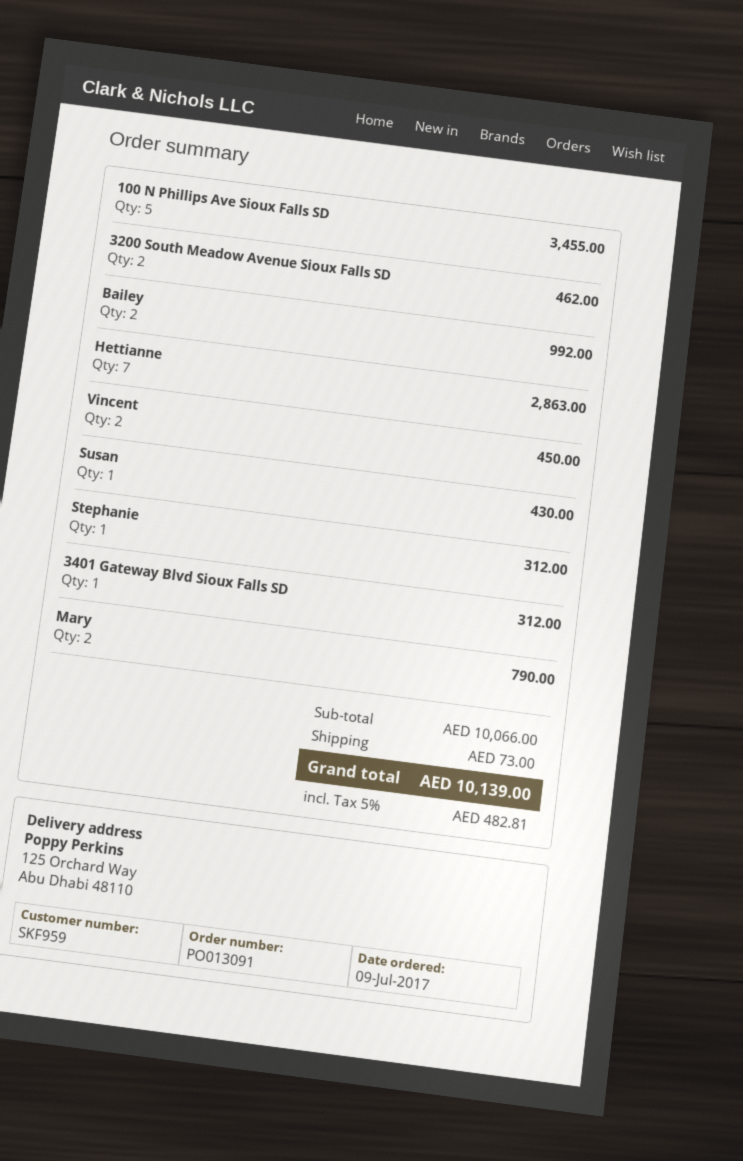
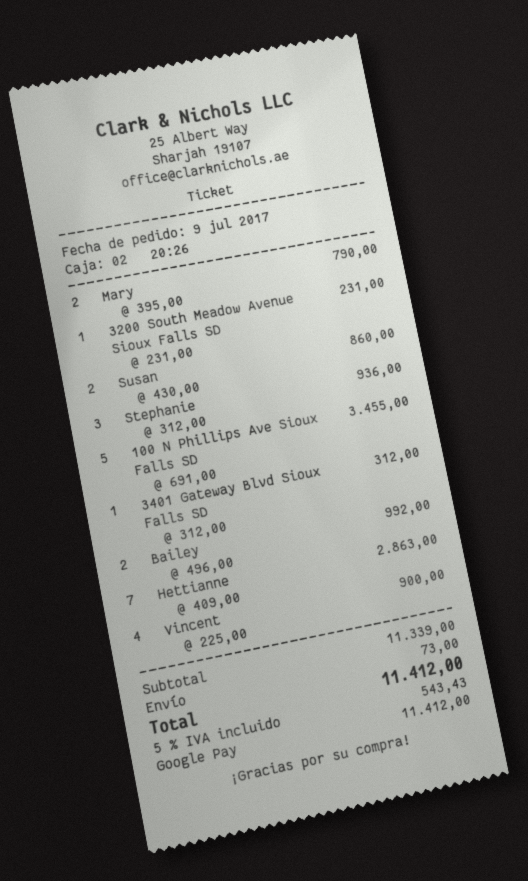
3200 South Meadow Avenue Sioux Falls SD: 2 for 462.00 -> 1 for 231.00
Vincent: 2 for 450.00 -> 4 for 900.00
Susan: 1 for 430.00 -> 2 for 860.00
Stephanie: 1 for 312.00 -> 3 for 936.00
subtotal: 10066.00 -> 11339.00
tax: 5% = 482.81 -> 5% = 543.43
total: 10139.00 -> 11412.00

